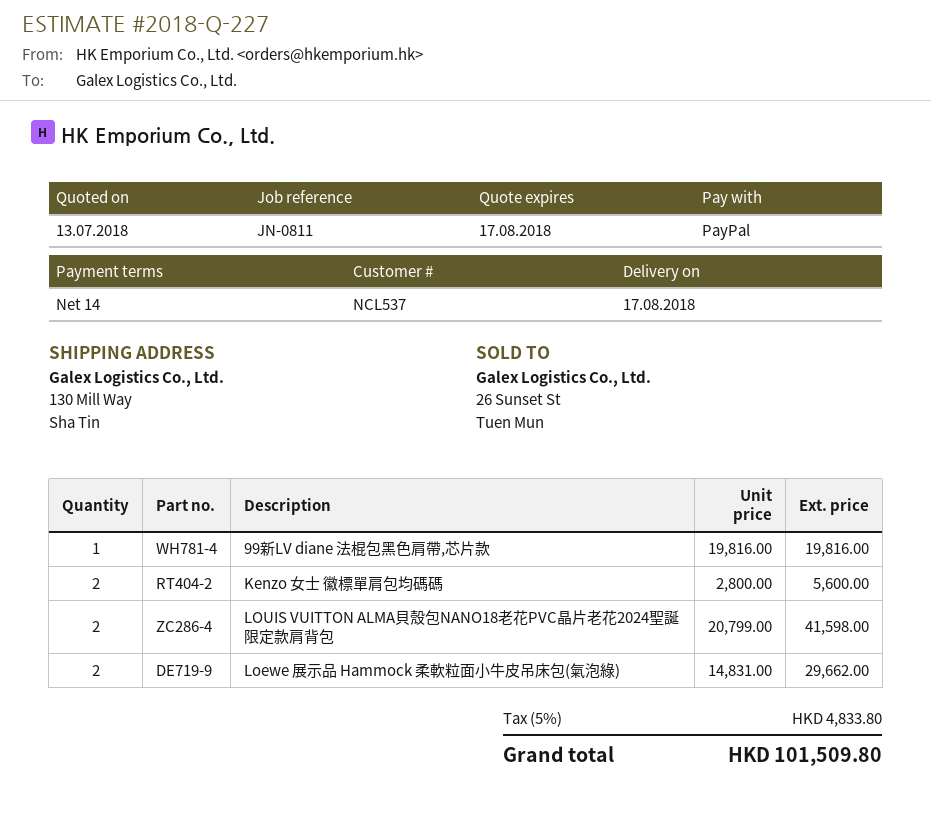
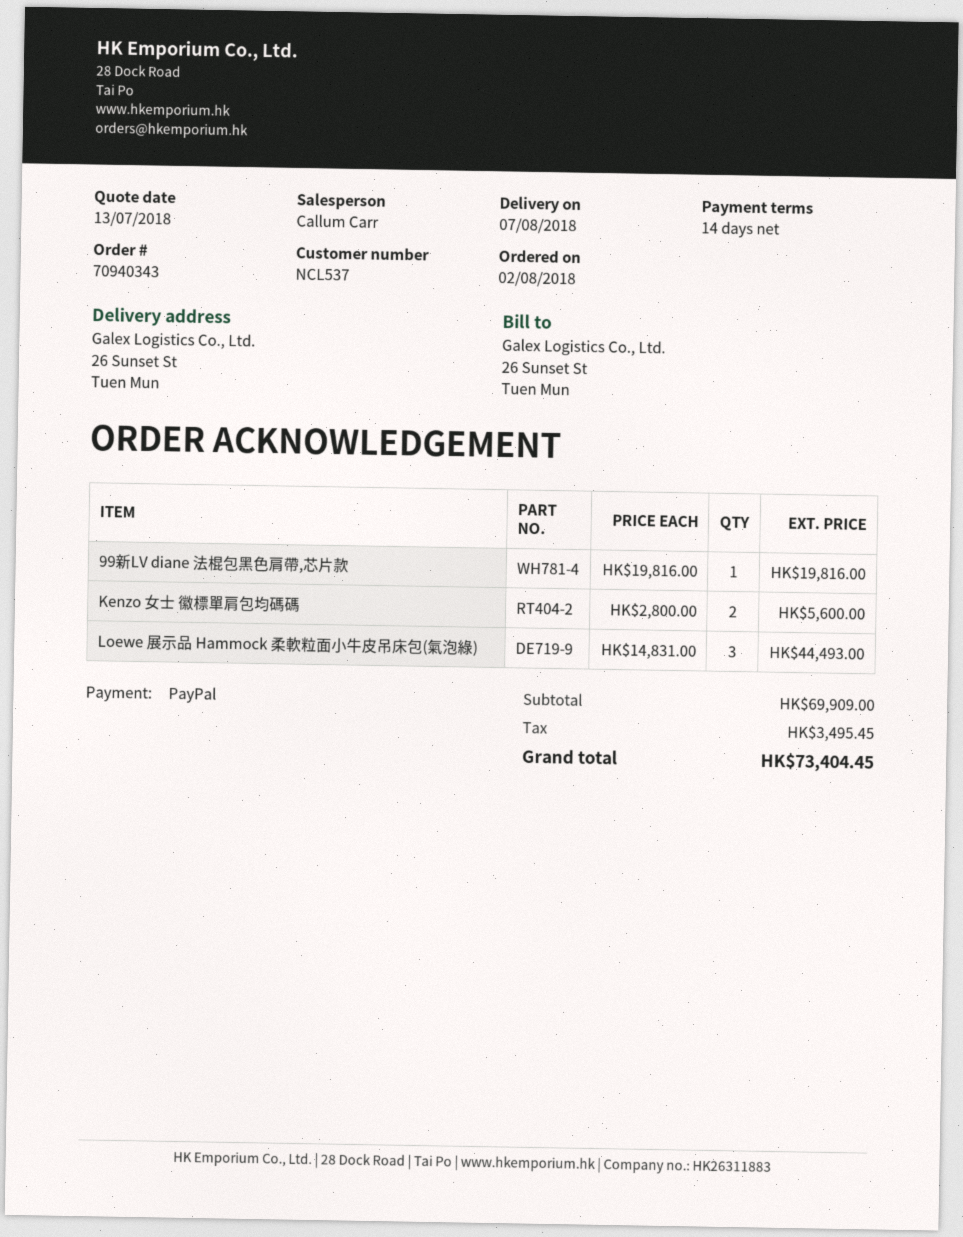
delivery date: 2018-08-17 -> 2018-08-07
ship to: 130 Mill Way, Sha Tin -> 26 Sunset St, Tuen Mun
LOUIS VUITTON ALMA貝殼包NANO18老花PVC晶片老花2024聖誕限定款肩背包: 2 x 20799.00 = 41598.00 -> none
Loewe 展示品 Hammock 柔軟粒面小牛皮吊床包(氣泡綠): 2 x 14831.00 = 29662.00 -> 3 x 14831.00 = 44493.00
tax: 4833.80 -> 3495.45
total: 101509.80 -> 73404.45

